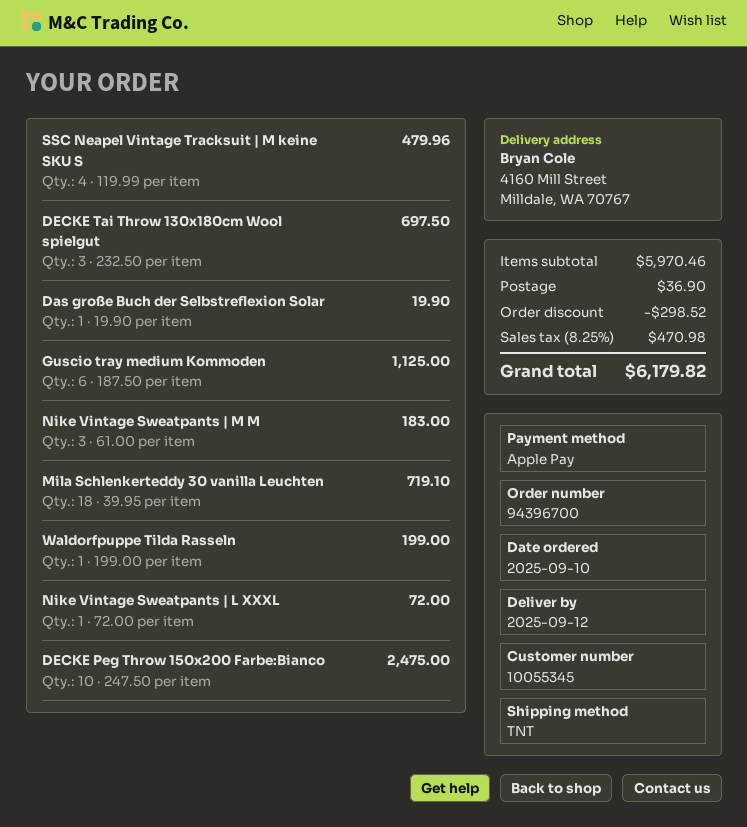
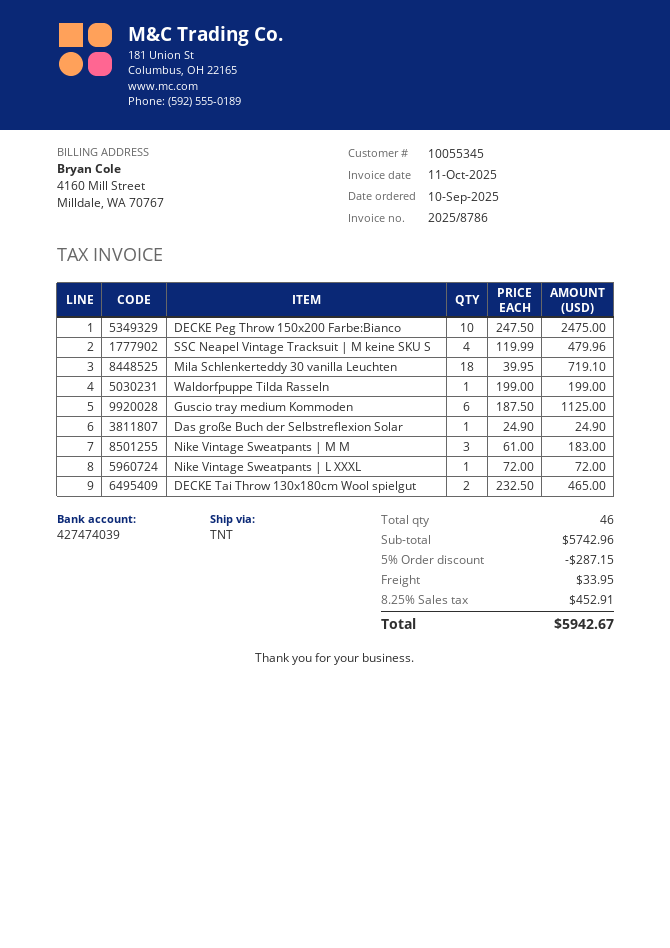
DECKE Tai Throw 130x180cm Wool spielgut: 3 x 232.50 = 697.50 -> 2 x 232.50 = 465.00
Das große Buch der Selbstreflexion Solar: 1 x 19.90 = 19.90 -> 1 x 24.90 = 24.90
subtotal: 5970.46 -> 5742.96
discount: 298.52 -> 287.15
shipping: 36.90 -> 33.95
tax: 8.25% = 470.98 -> 8.25% = 452.91
total: 6179.82 -> 5942.67

